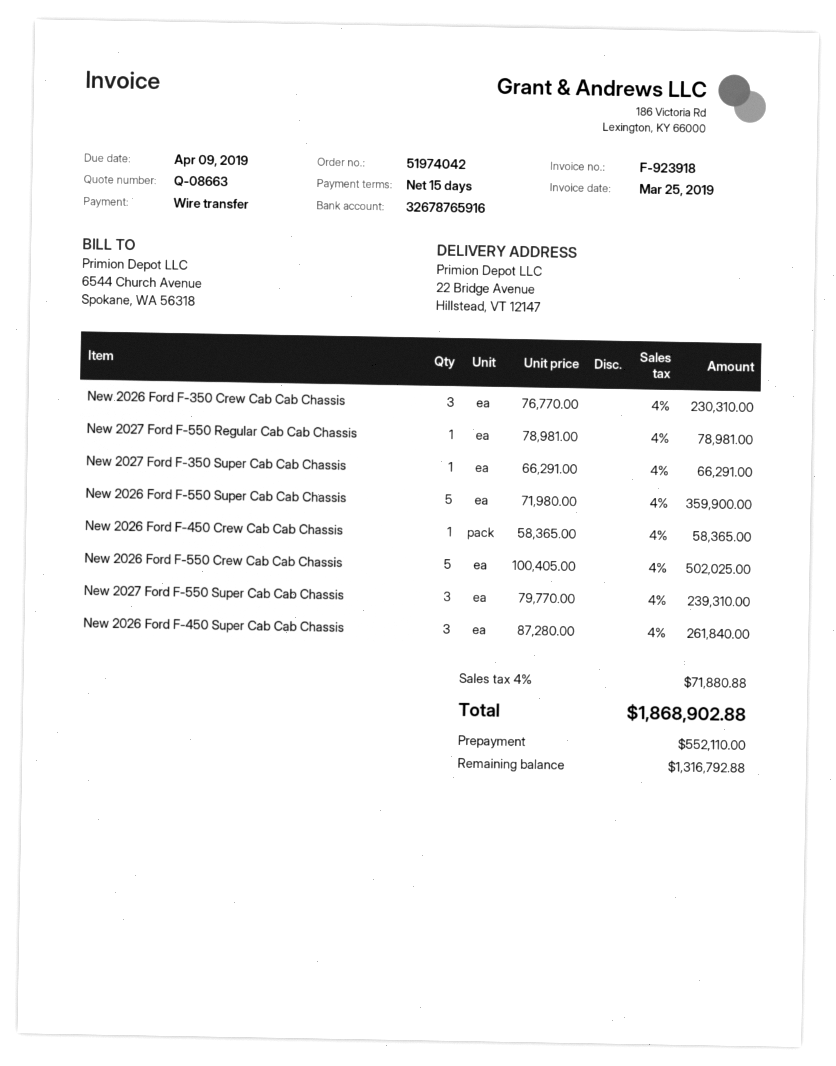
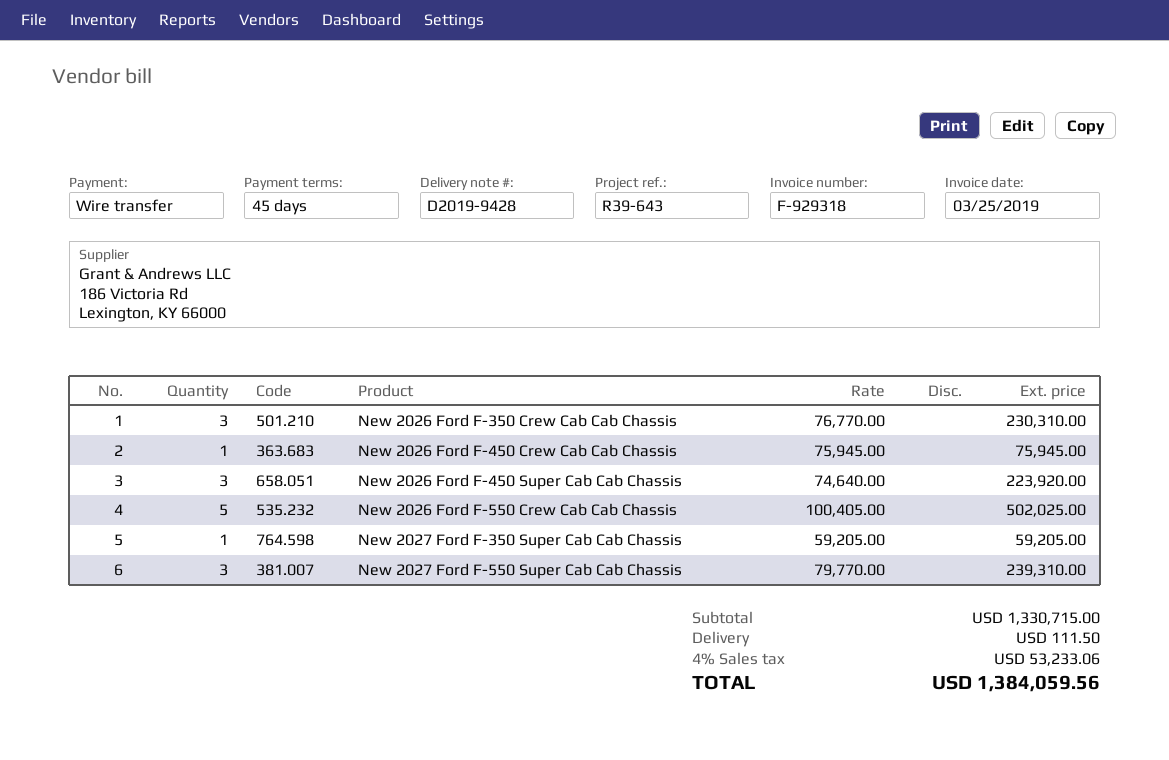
invoice number: F-923918 -> F-929318
payment terms: 15 days -> 45 days
New 2027 Ford F-550 Regular Cab Cab Chassis: 1 x 78981.00 = 78981.00 -> none
New 2027 Ford F-350 Super Cab Cab Chassis: 1 x 66291.00 = 66291.00 -> 1 x 59205.00 = 59205.00
New 2026 Ford F-550 Super Cab Cab Chassis: 5 x 71980.00 = 359900.00 -> none
New 2026 Ford F-450 Crew Cab Cab Chassis: 1 x 58365.00 = 58365.00 -> 1 x 75945.00 = 75945.00
New 2026 Ford F-450 Super Cab Cab Chassis: 3 x 87280.00 = 261840.00 -> 3 x 74640.00 = 223920.00
shipping: none -> 111.50
tax: 4% = 71880.88 -> 4% = 53233.06
total: 1868902.88 -> 1384059.56

